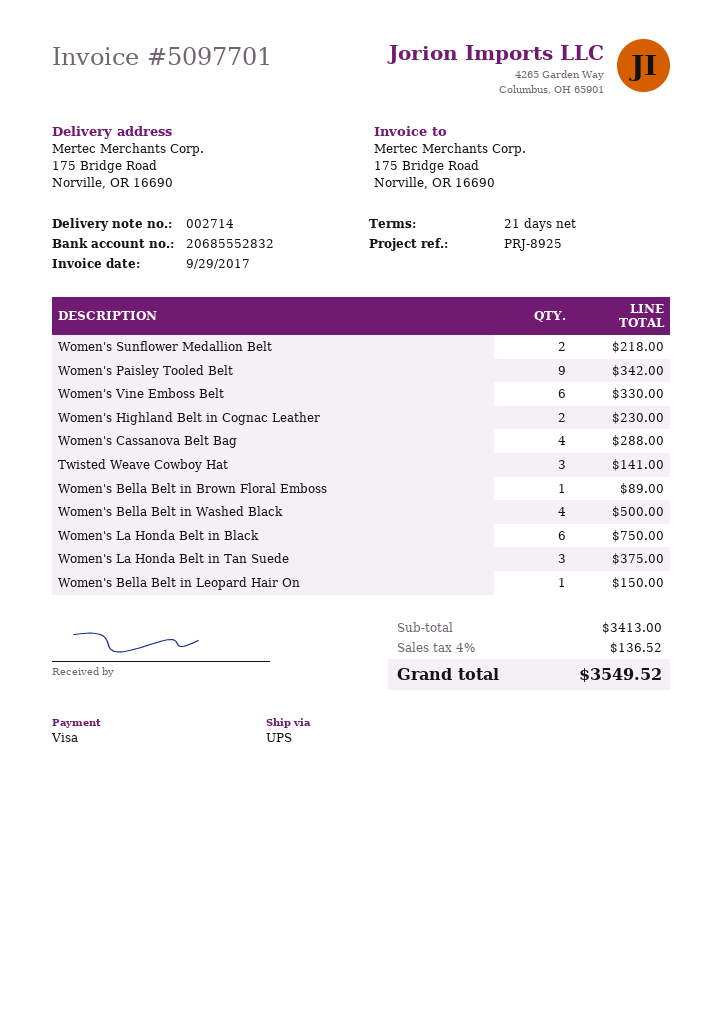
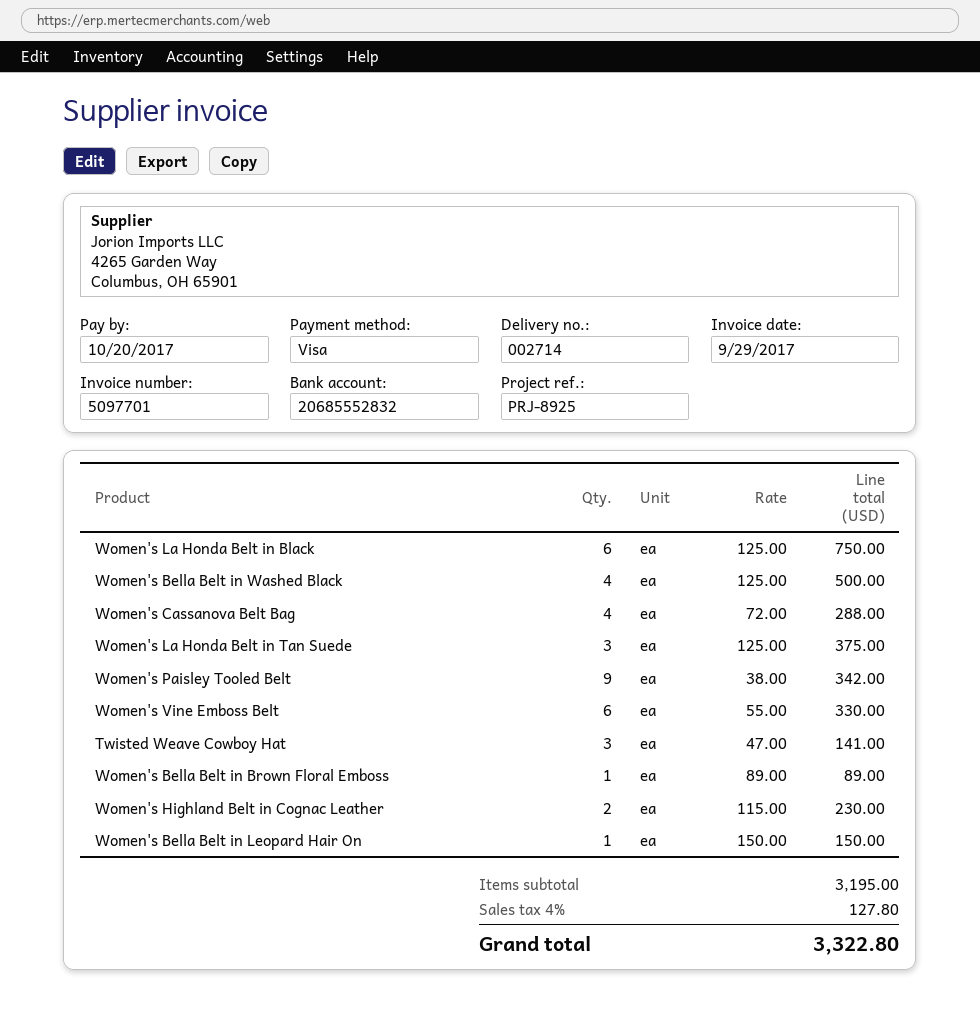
Women's Sunflower Medallion Belt: 2 for 218.00 -> none
subtotal: 3413.00 -> 3195.00
tax: 4% = 136.52 -> 4% = 127.80
total: 3549.52 -> 3322.80

